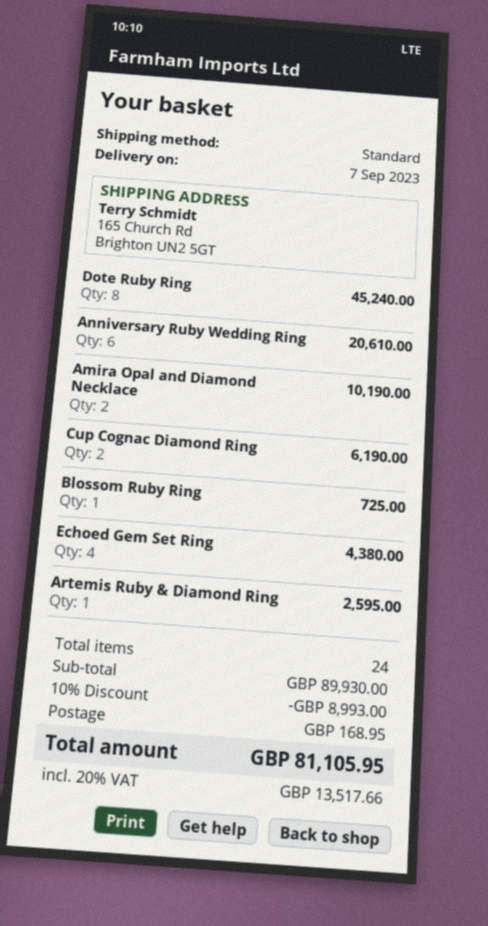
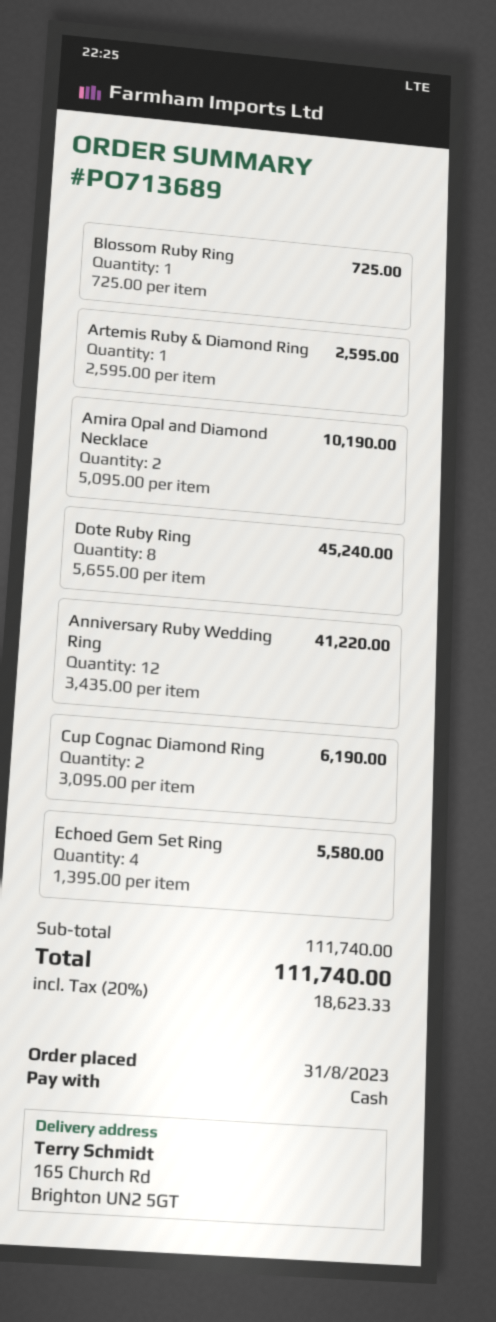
Anniversary Ruby Wedding Ring: 6 for 20610.00 -> 12 for 41220.00
Echoed Gem Set Ring: 4 for 4380.00 -> 4 for 5580.00
subtotal: 89930.00 -> 111740.00
discount: 10% = 8993.00 -> none
shipping: 168.95 -> none
tax: 20% = 13517.66 -> 20% = 18623.33
total: 81105.95 -> 111740.00

